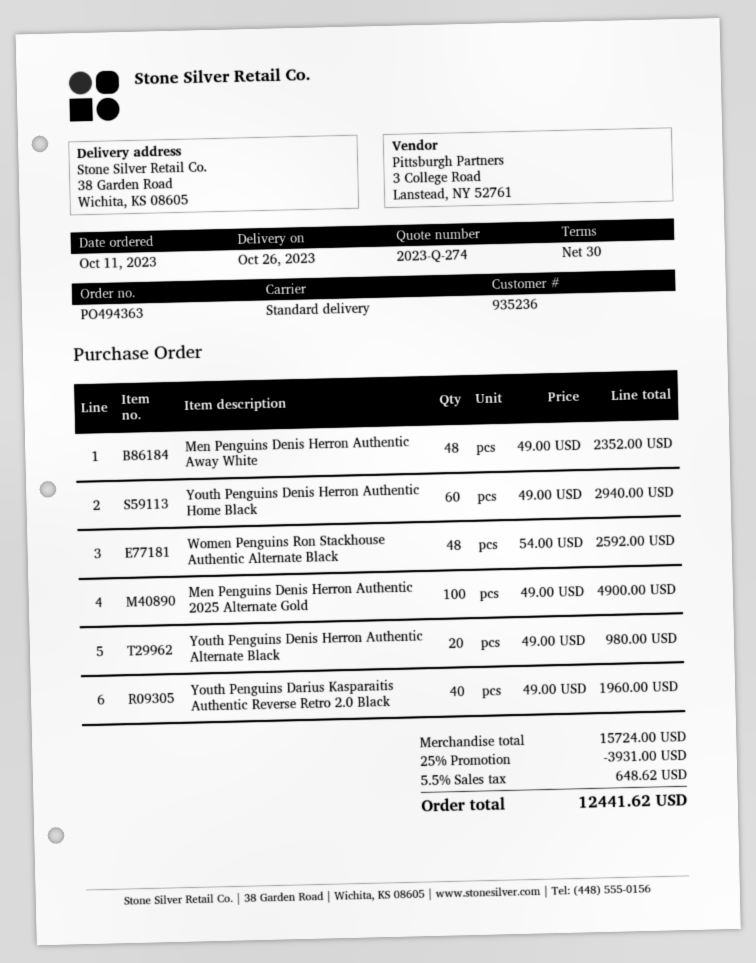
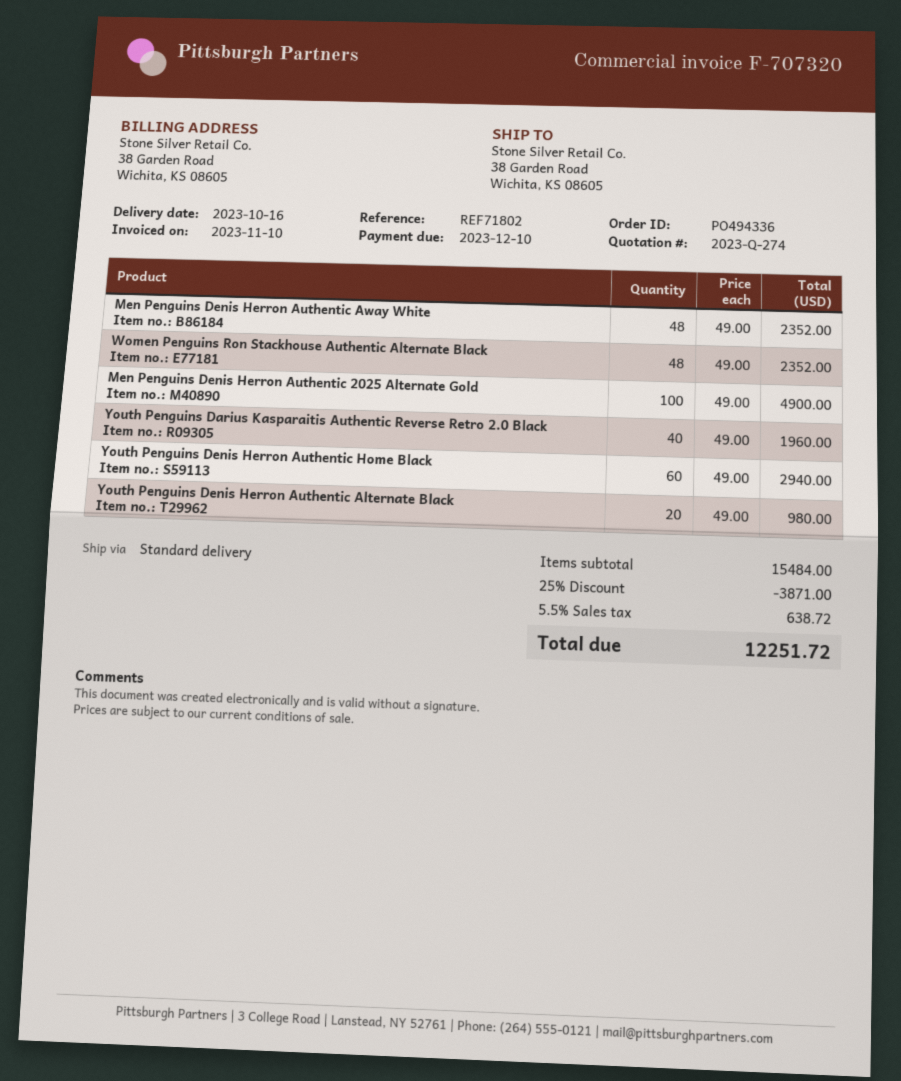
order number: PO494363 -> PO494336
delivery date: 2023-10-26 -> 2023-10-16
Women Penguins Ron Stackhouse Authentic Alternate Black: 48 x 54.00 = 2592.00 -> 48 x 49.00 = 2352.00
subtotal: 15724.00 -> 15484.00
discount: 25% = 3931.00 -> 25% = 3871.00
tax: 5.5% = 648.62 -> 5.5% = 638.72
total: 12441.62 -> 12251.72

